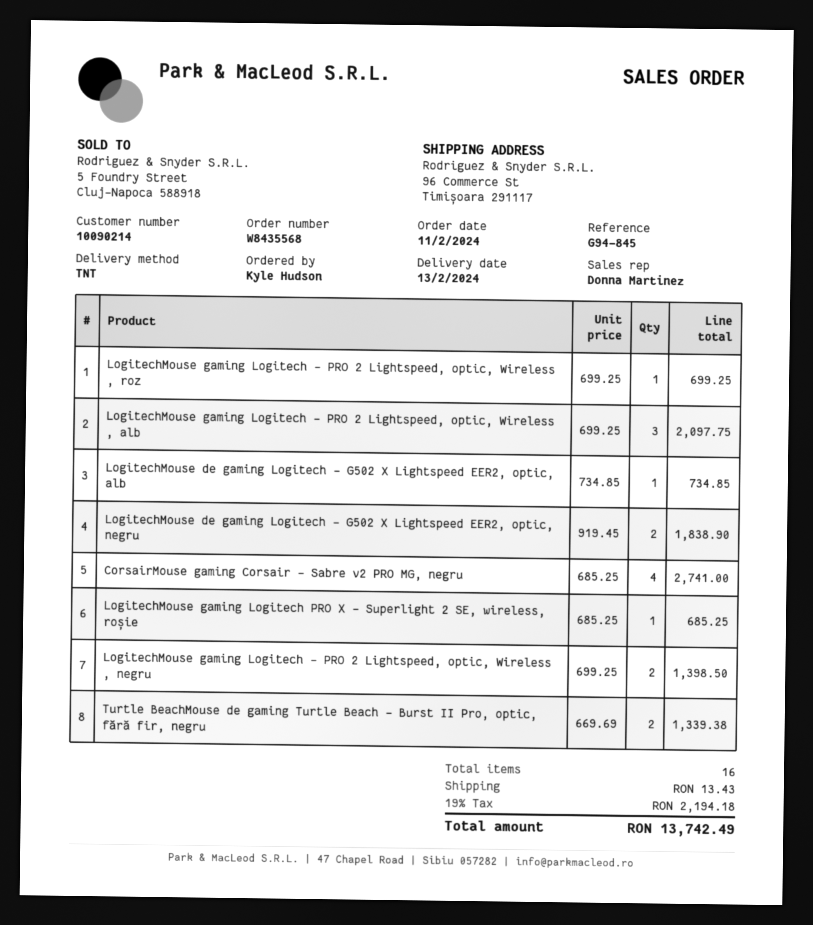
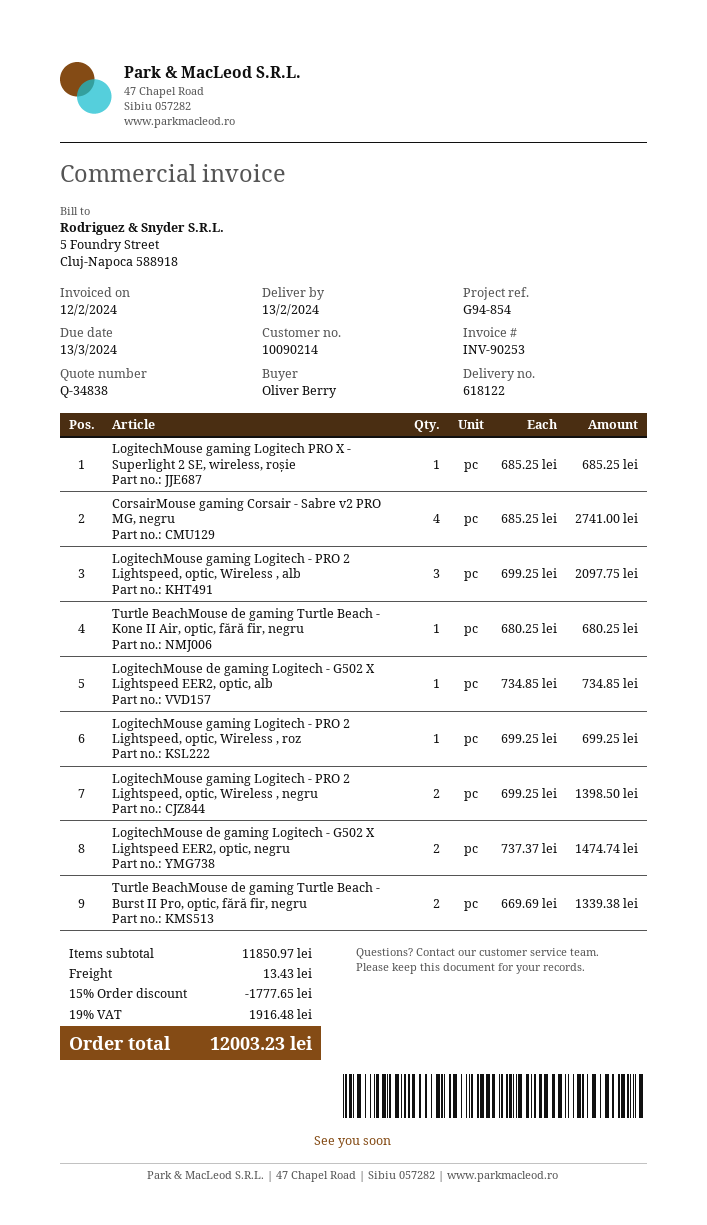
reference: G94-845 -> G94-854
ordered by: Kyle Hudson -> Oliver Berry
LogitechMouse de gaming Logitech - G502 X Lightspeed EER2, optic, negru: 2 x 919.45 = 1838.90 -> 2 x 737.37 = 1474.74
Turtle BeachMouse de gaming Turtle Beach - Kone II Air, optic, fără fir, negru: none -> 1 x 680.25 = 680.25
discount: none -> 15% = 1777.65
tax: 19% = 2194.18 -> 19% = 1916.48
total: 13742.49 -> 12003.23

